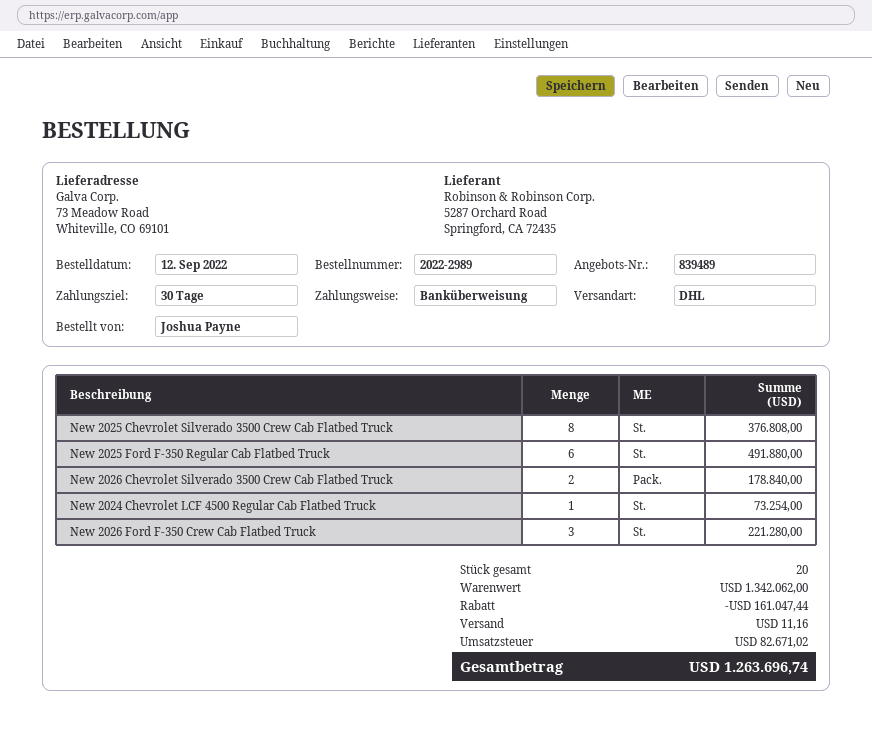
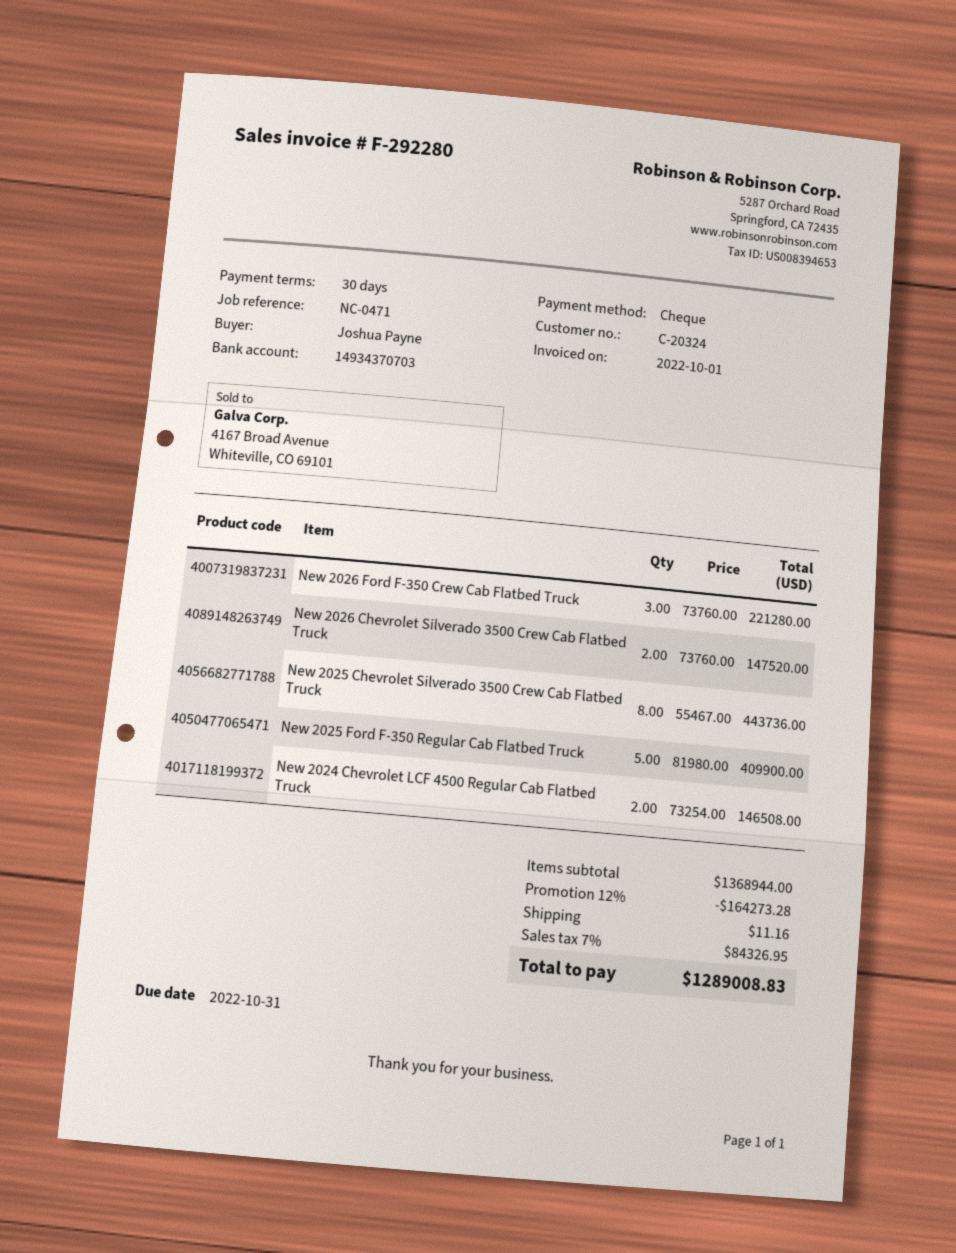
payment method: bank transfer -> cheque
New 2025 Chevrolet Silverado 3500 Crew Cab Flatbed Truck: 8 for 376808.00 -> 8 for 443736.00
New 2025 Ford F-350 Regular Cab Flatbed Truck: 6 for 491880.00 -> 5 for 409900.00
New 2026 Chevrolet Silverado 3500 Crew Cab Flatbed Truck: 2 for 178840.00 -> 2 for 147520.00
New 2024 Chevrolet LCF 4500 Regular Cab Flatbed Truck: 1 for 73254.00 -> 2 for 146508.00
subtotal: 1342062.00 -> 1368944.00
discount: 161047.44 -> 164273.28
tax: 82671.02 -> 84326.95
total: 1263696.74 -> 1289008.83

